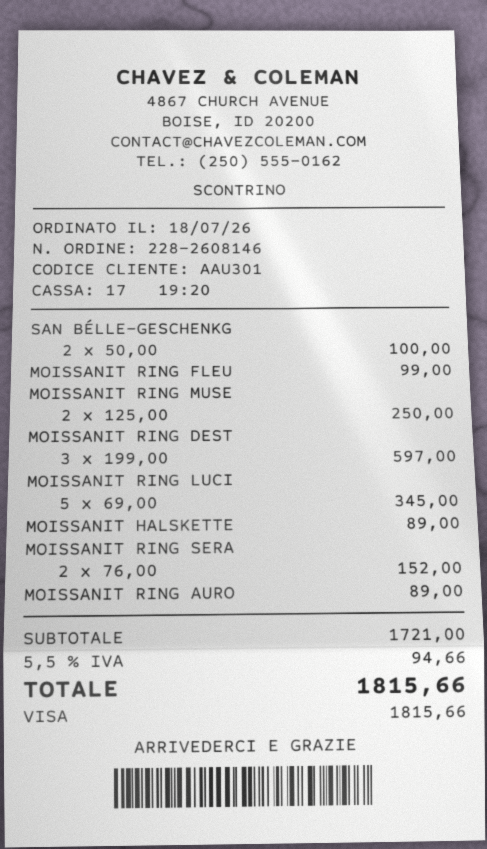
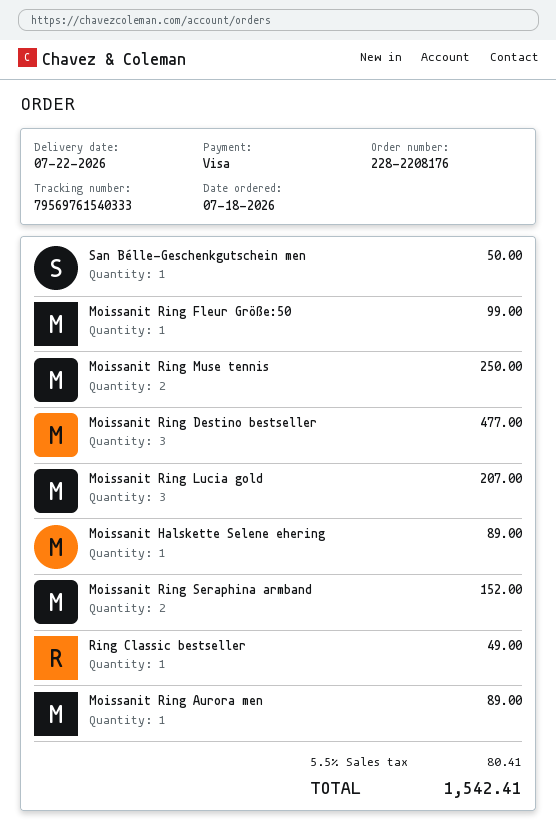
order number: 228-2608146 -> 228-2208176
SAN BÉLLE-GESCHENKG: 2 for 100.00 -> 1 for 50.00
MOISSANIT RING DEST: 3 for 597.00 -> 3 for 477.00
MOISSANIT RING LUCI: 5 for 345.00 -> 3 for 207.00
Ring Classic bestseller: none -> 1 for 49.00
tax: 5.5% = 94.66 -> 5.5% = 80.41
total: 1815.66 -> 1542.41

